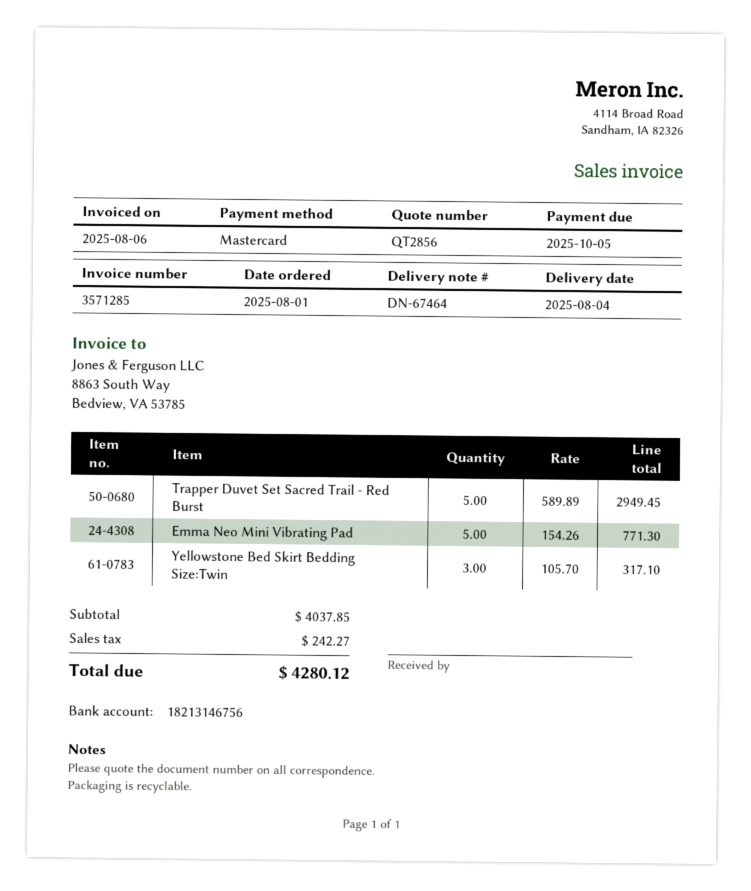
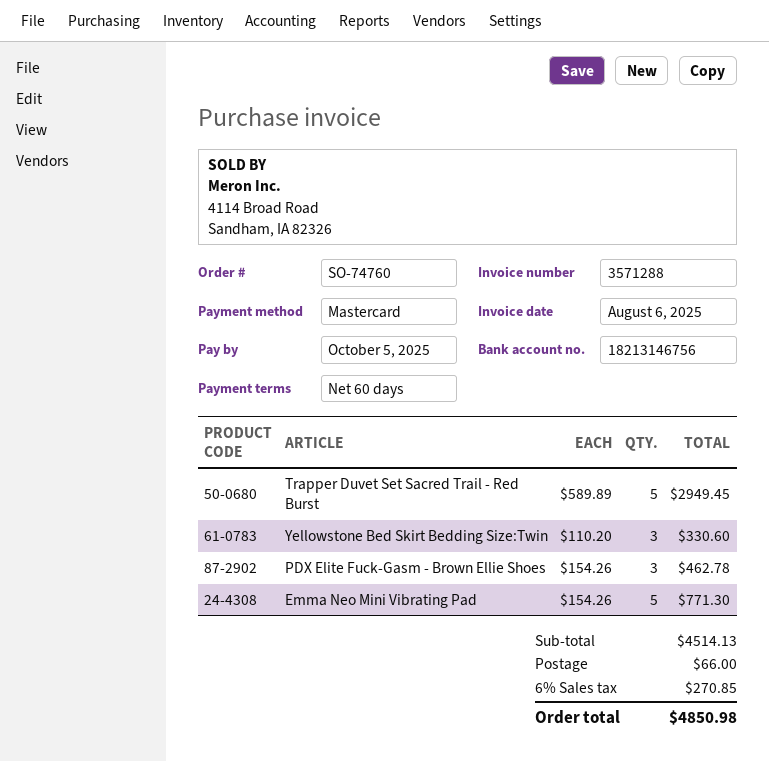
invoice number: 3571285 -> 3571288
Yellowstone Bed Skirt Bedding Size:Twin: 3 x 105.70 = 317.10 -> 3 x 110.20 = 330.60
PDX Elite Fuck-Gasm - Brown Ellie Shoes: none -> 3 x 154.26 = 462.78
subtotal: 4037.85 -> 4514.13
shipping: none -> 66.00
tax: 242.27 -> 270.85
total: 4280.12 -> 4850.98

